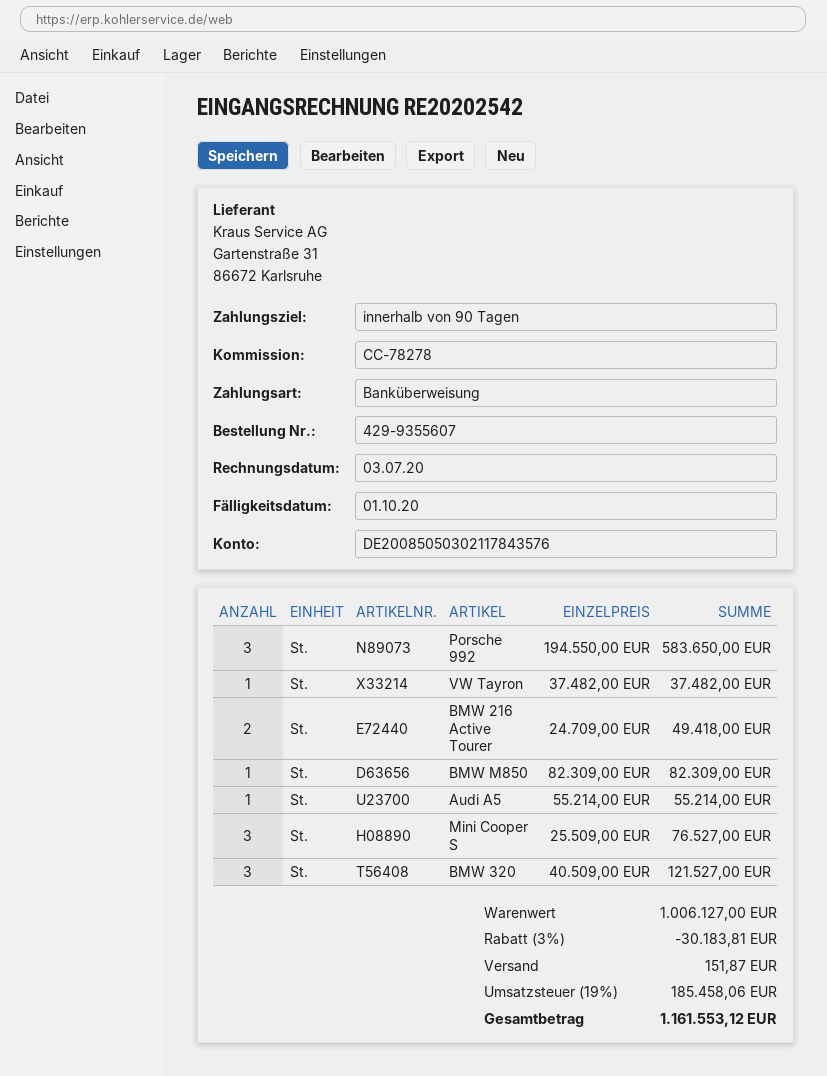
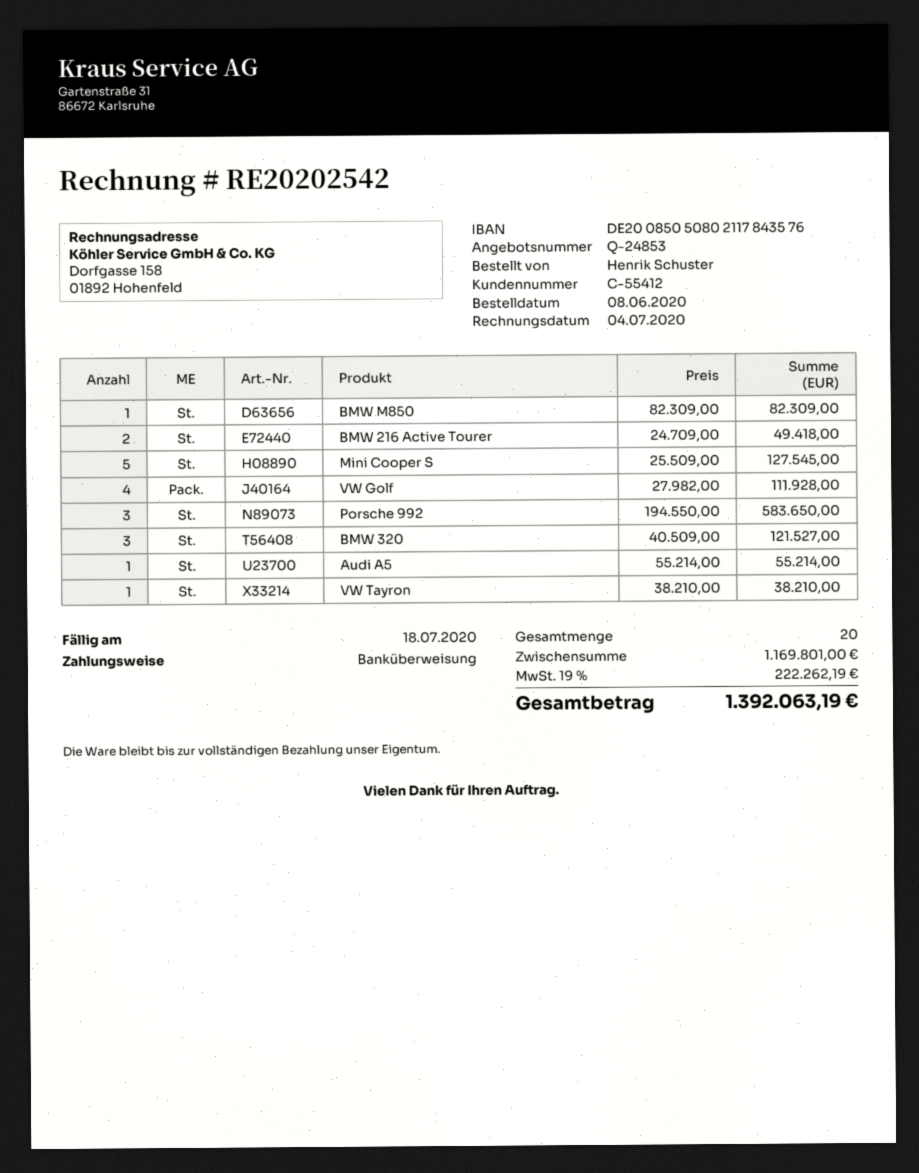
invoice date: 2020-07-03 -> 2020-07-04
due date: 2020-10-01 -> 2020-07-18
bank account: DE20085050302117843576 -> DE20085050802117843576
VW Tayron: 1 x 37482.00 = 37482.00 -> 1 x 38210.00 = 38210.00
Mini Cooper S: 3 x 25509.00 = 76527.00 -> 5 x 25509.00 = 127545.00
VW Golf: none -> 4 x 27982.00 = 111928.00
subtotal: 1006127.00 -> 1169801.00
discount: 3% = 30183.81 -> none
shipping: 151.87 -> none
tax: 19% = 185458.06 -> 19% = 222262.19
total: 1161553.12 -> 1392063.19

